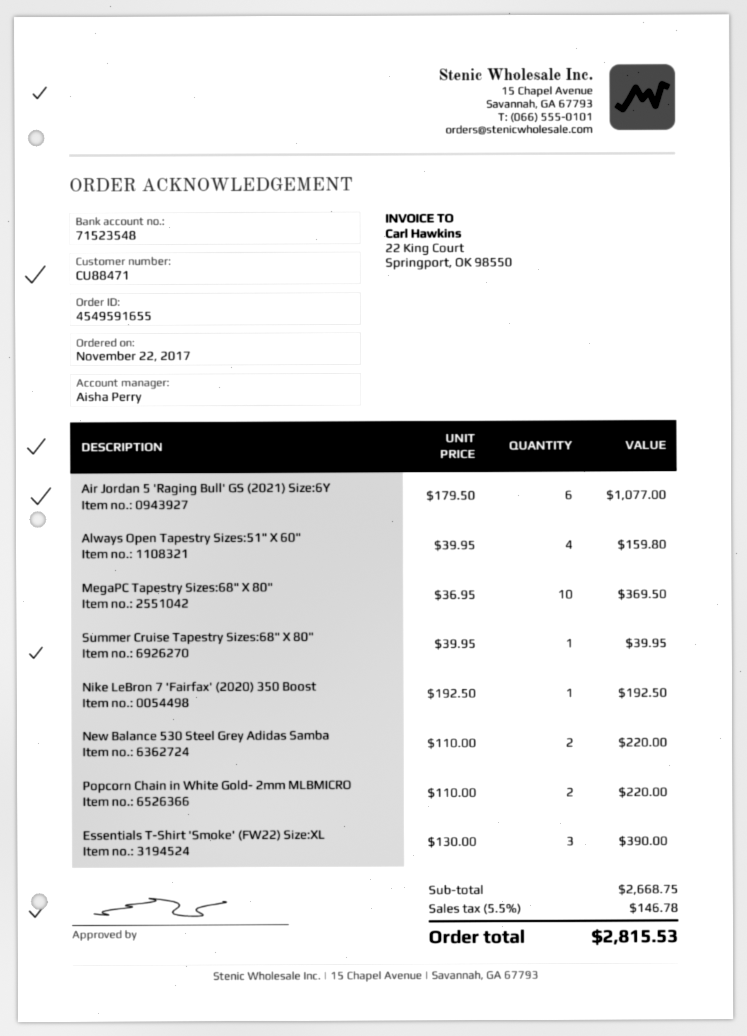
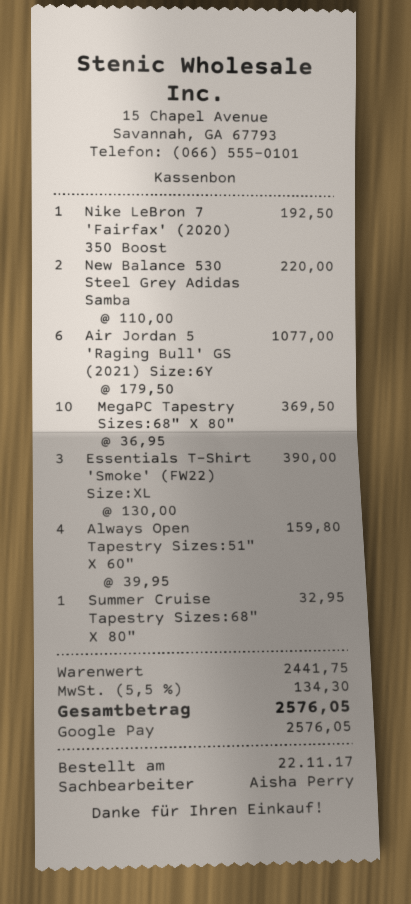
Summer Cruise Tapestry Sizes:68" X 80": 1 x 39.95 = 39.95 -> 1 x 32.95 = 32.95
Popcorn Chain in White Gold- 2mm MLBMICRO: 2 x 110.00 = 220.00 -> none
subtotal: 2668.75 -> 2441.75
tax: 5.5% = 146.78 -> 5.5% = 134.30
total: 2815.53 -> 2576.05

